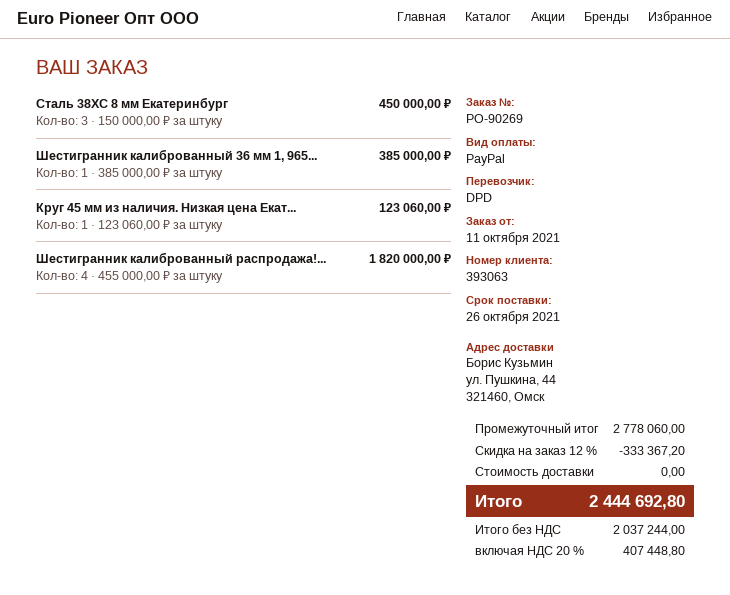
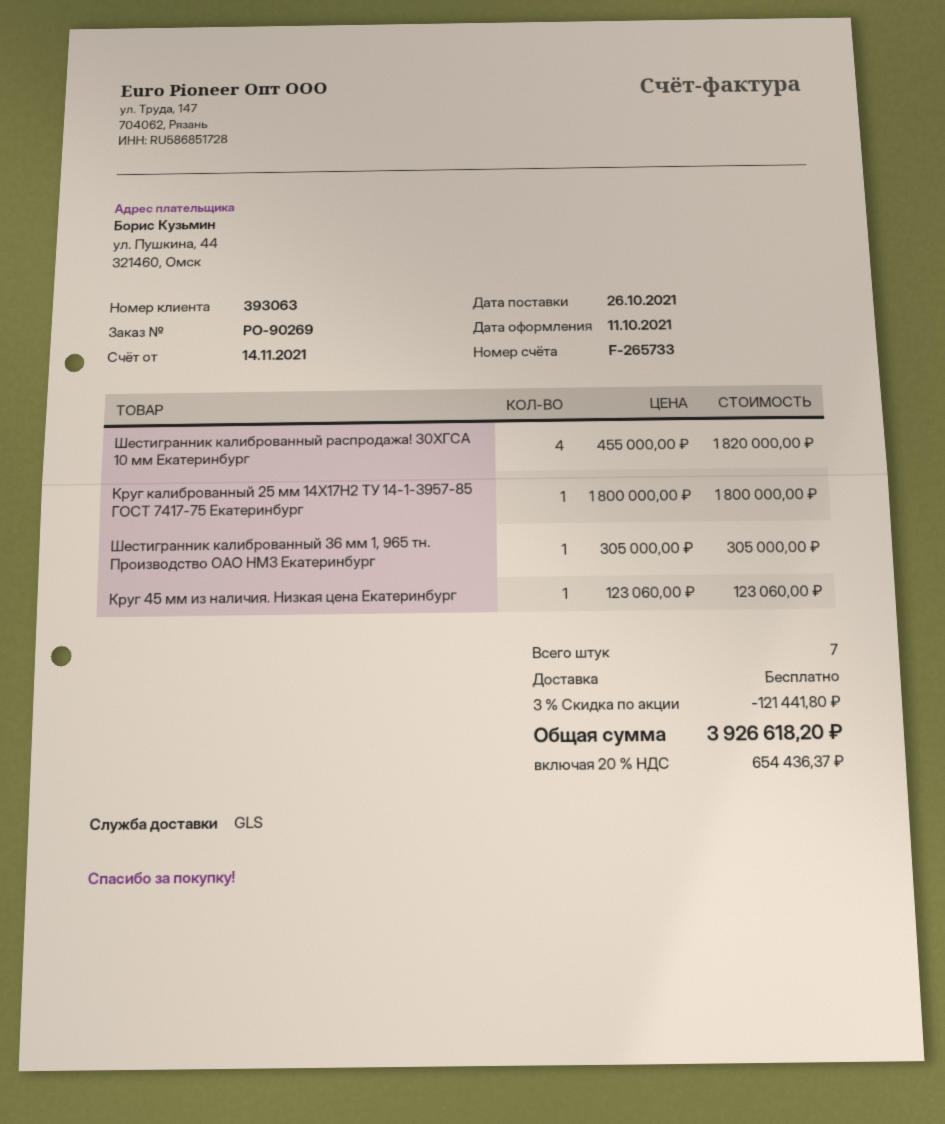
shipping method: DPD -> GLS
Сталь 38ХС 8 мм Екатеринбург: 3 x 150000.00 = 450000.00 -> none
Шестигранник калиброванный 36 мм 1, 965...: 1 x 385000.00 = 385000.00 -> 1 x 305000.00 = 305000.00
Круг калиброванный 25 мм 14Х17Н2 ТУ 14-1-3957-85 ГОСТ 7417-75 Екатеринбург: none -> 1 x 1800000.00 = 1800000.00
discount: 12% = 333367.20 -> 3% = 121441.80
tax: 20% = 407448.80 -> 20% = 654436.37
total: 2444692.80 -> 3926618.20

